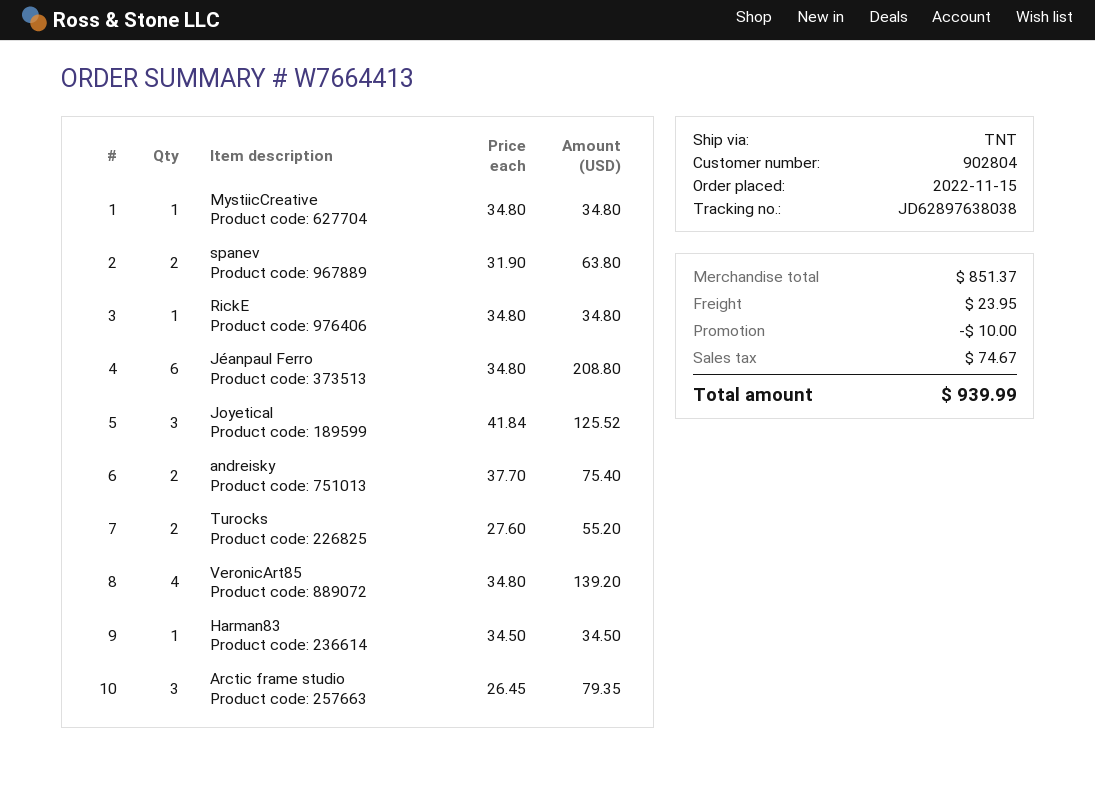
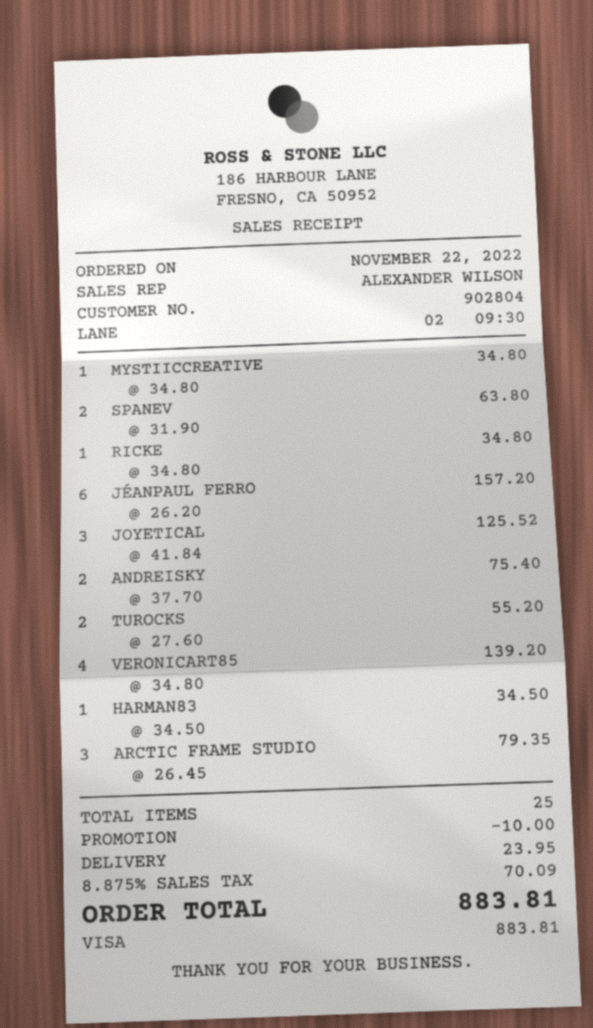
order date: 2022-11-15 -> 2022-11-22
Jéanpaul Ferro: 6 x 34.80 = 208.80 -> 6 x 26.20 = 157.20
tax: 74.67 -> 70.09
total: 939.99 -> 883.81

